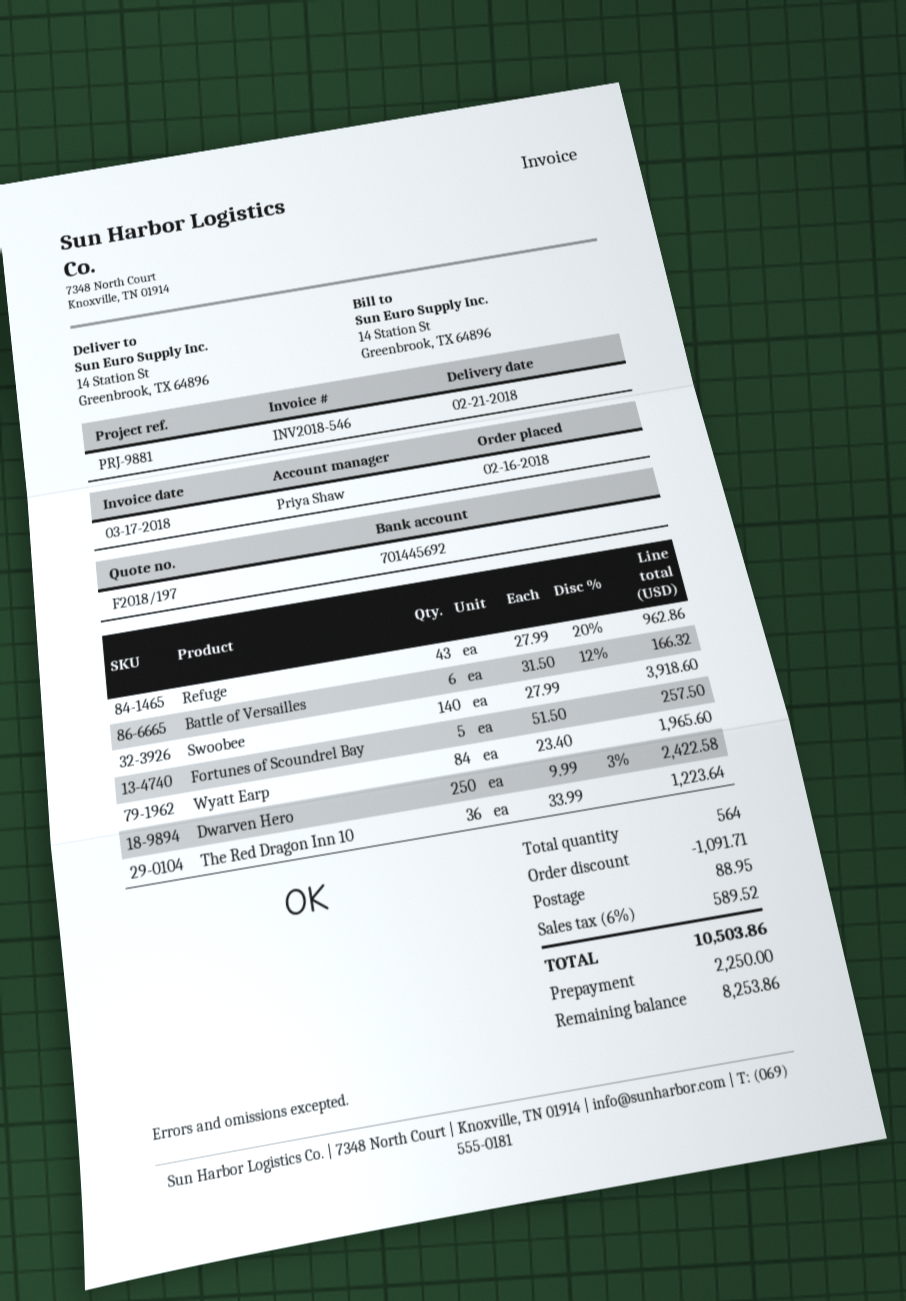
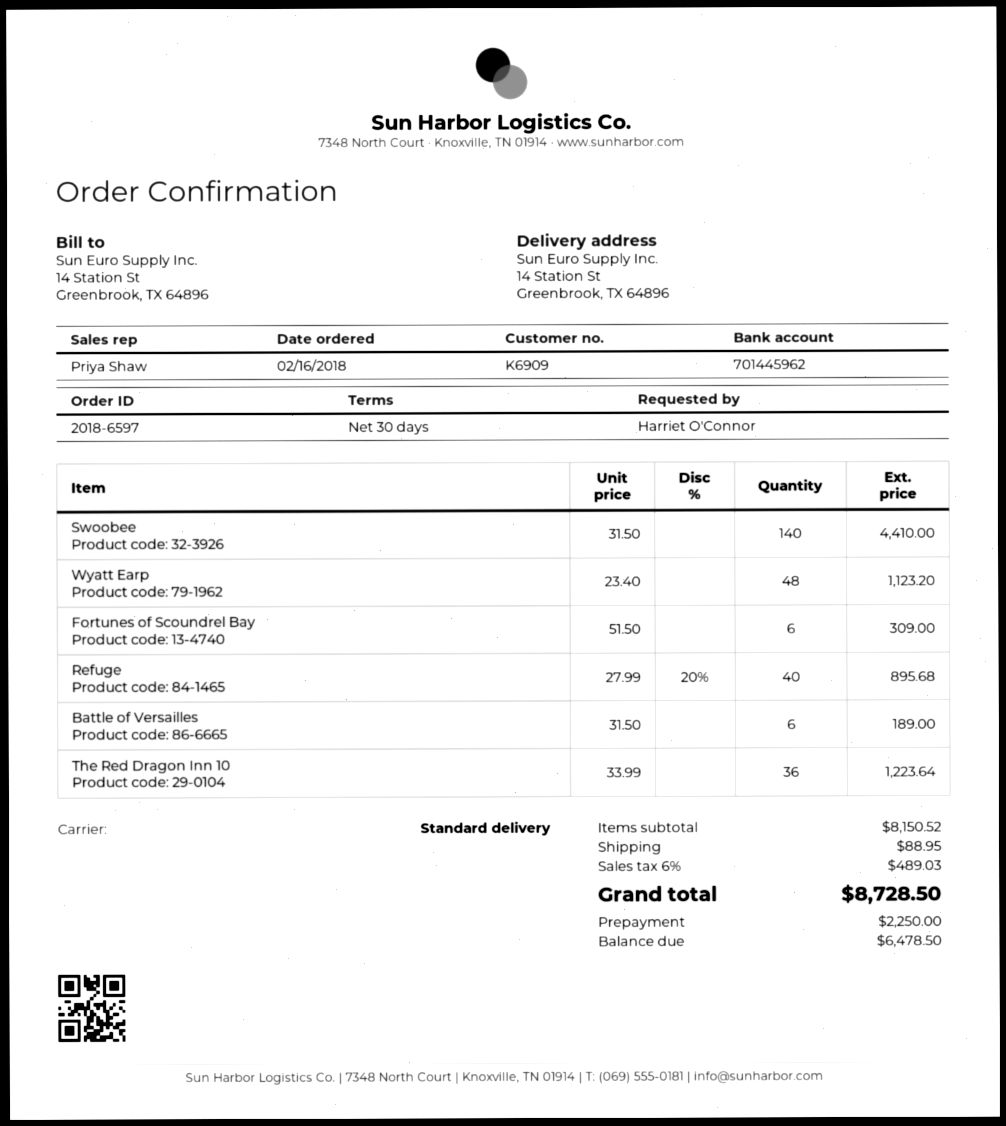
bank account: 701445692 -> 701445962
Refuge: 43 x 27.99 - 20% = 962.86 -> 40 x 27.99 - 20% = 895.68
Battle of Versailles: 6 x 31.50 - 12% = 166.32 -> 6 x 31.50 = 189.00
Swoobee: 140 x 27.99 = 3918.60 -> 140 x 31.50 = 4410.00
Fortunes of Scoundrel Bay: 5 x 51.50 = 257.50 -> 6 x 51.50 = 309.00
Wyatt Earp: 84 x 23.40 = 1965.60 -> 48 x 23.40 = 1123.20
Dwarven Hero: 250 x 9.99 - 3% = 2422.58 -> none
discount: 1091.71 -> none
tax: 6% = 589.52 -> 6% = 489.03
total: 10503.86 -> 8728.50
balance: 8253.86 -> 6478.50

